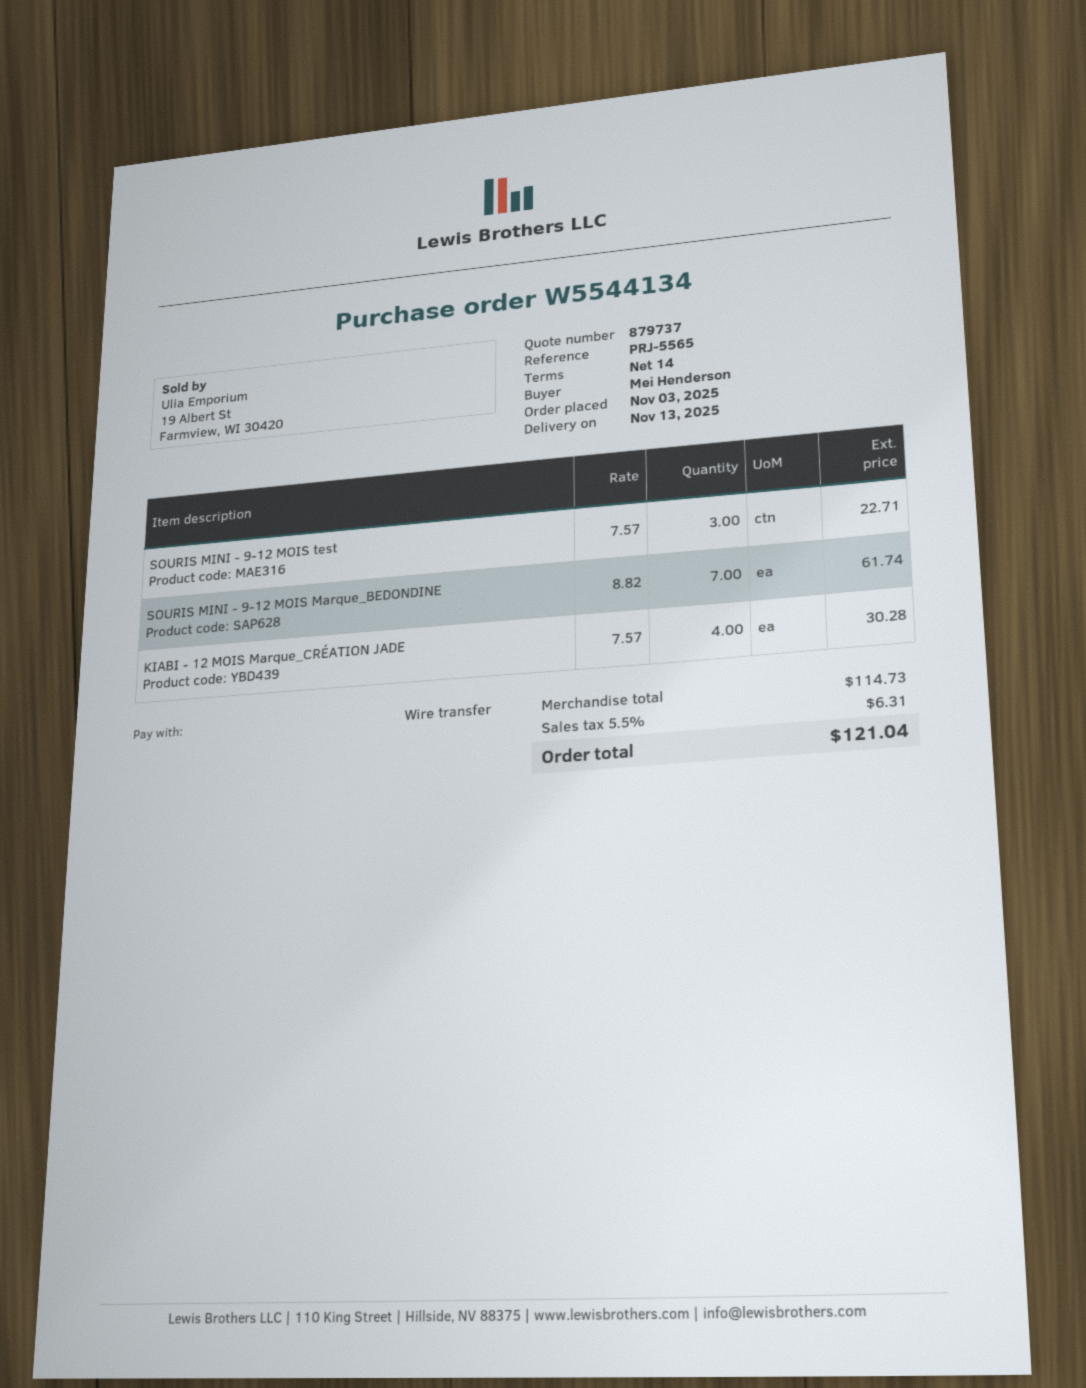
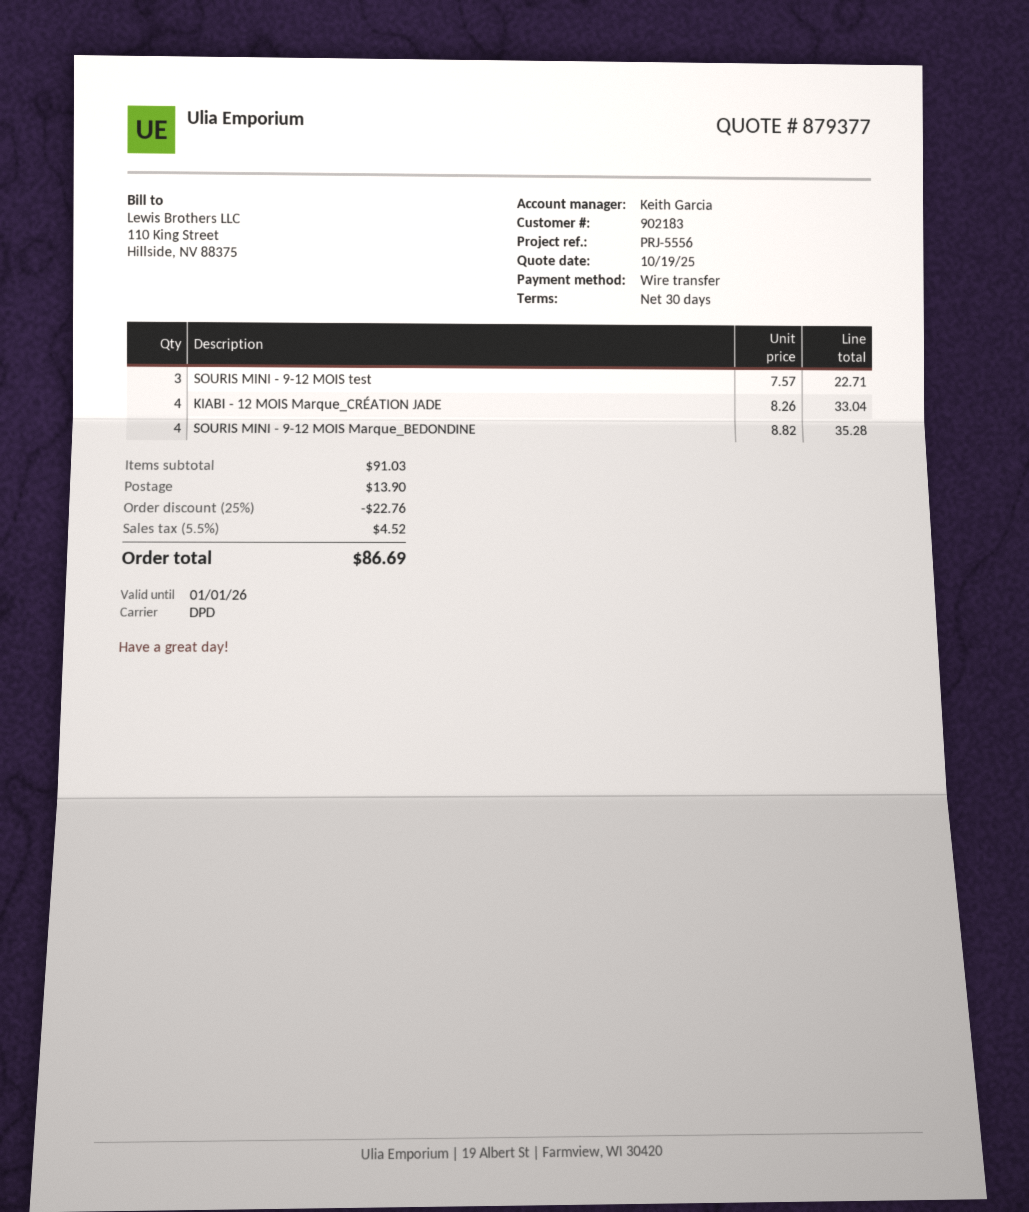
quote number: 879737 -> 879377
payment terms: 14 days -> 30 days
reference: PRJ-5565 -> PRJ-5556
SOURIS MINI - 9-12 MOIS Marque_BEDONDINE: 7 x 8.82 = 61.74 -> 4 x 8.82 = 35.28
KIABI - 12 MOIS Marque_CRÉATION JADE: 4 x 7.57 = 30.28 -> 4 x 8.26 = 33.04
subtotal: 114.73 -> 91.03
discount: none -> 25% = 22.76
shipping: none -> 13.90
tax: 5.5% = 6.31 -> 5.5% = 4.52
total: 121.04 -> 86.69

